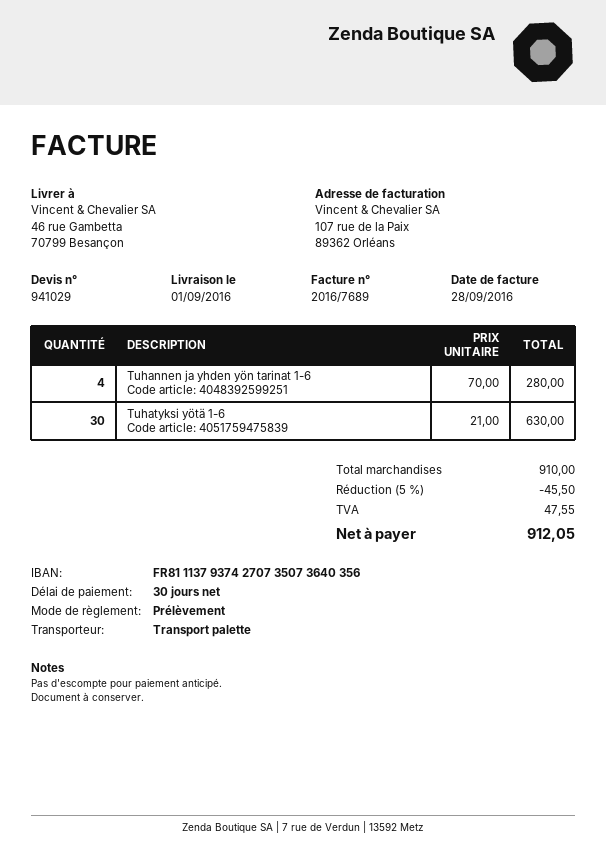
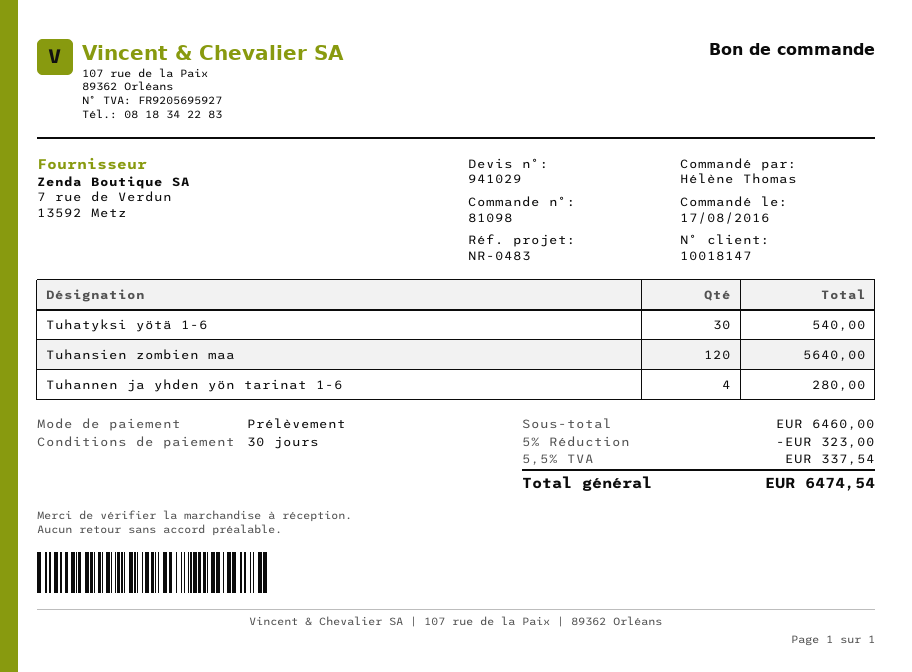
Tuhatyksi yötä 1-6: 30 for 630.00 -> 30 for 540.00
Tuhansien zombien maa: none -> 120 for 5640.00
subtotal: 910.00 -> 6460.00
discount: 5% = 45.50 -> 5% = 323.00
tax: 47.55 -> 337.54
total: 912.05 -> 6474.54

